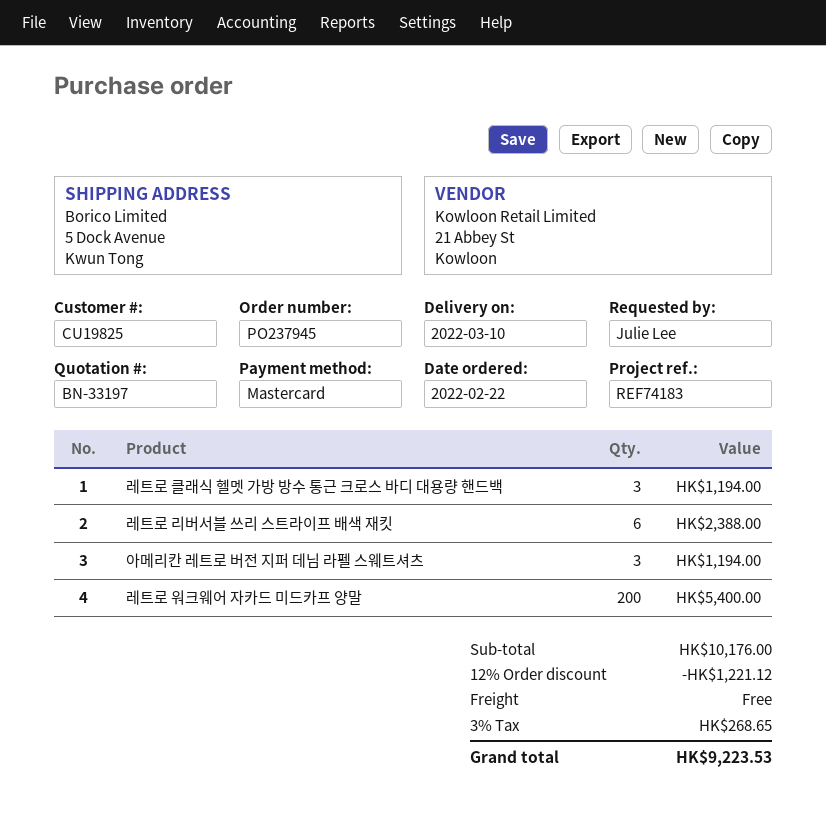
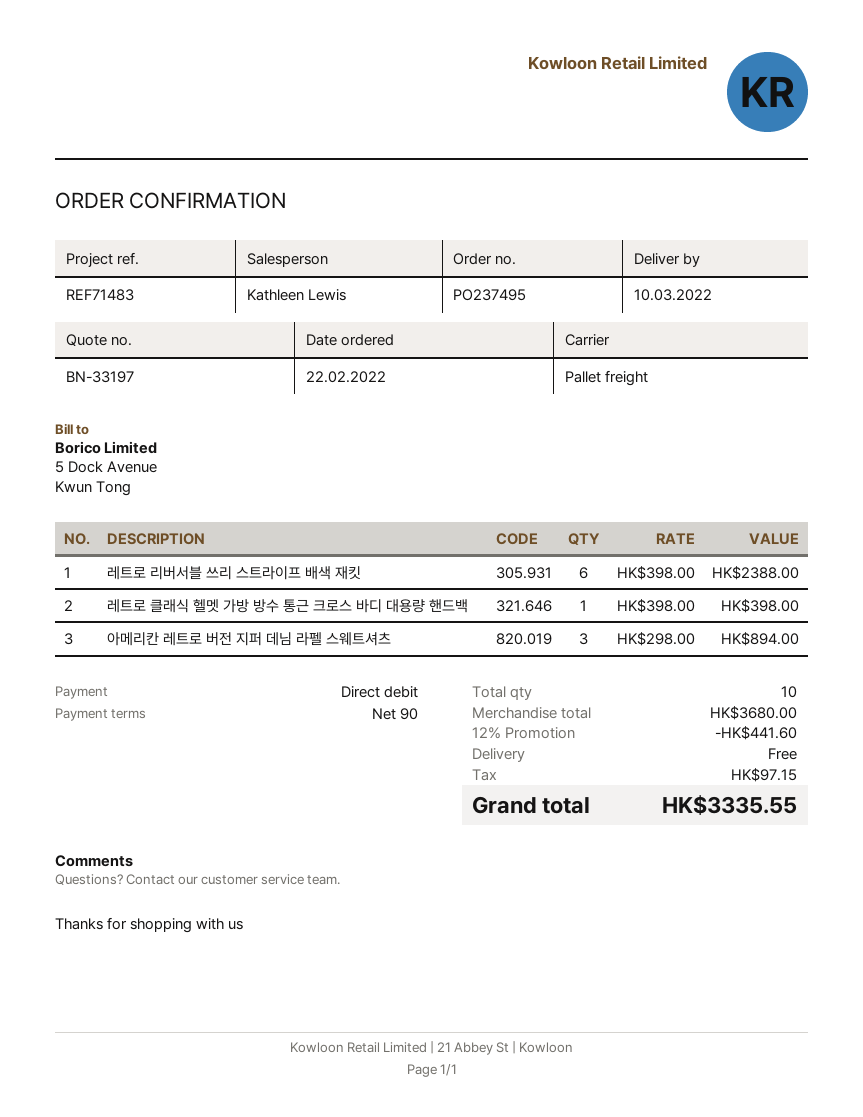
order number: PO237945 -> PO237495
reference: REF74183 -> REF71483
payment method: Mastercard -> direct debit
레트로 클래식 헬멧 가방 방수 통근 크로스 바디 대용량 핸드백: 3 for 1194.00 -> 1 for 398.00
아메리칸 레트로 버전 지퍼 데님 라펠 스웨트셔츠: 3 for 1194.00 -> 3 for 894.00
레트로 워크웨어 자카드 미드카프 양말: 200 for 5400.00 -> none
subtotal: 10176.00 -> 3680.00
discount: 12% = 1221.12 -> 12% = 441.60
tax: 268.65 -> 97.15
total: 9223.53 -> 3335.55

